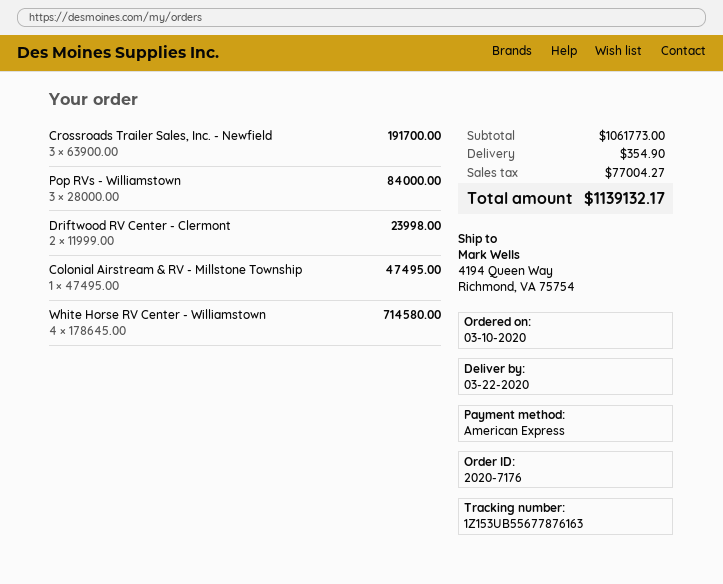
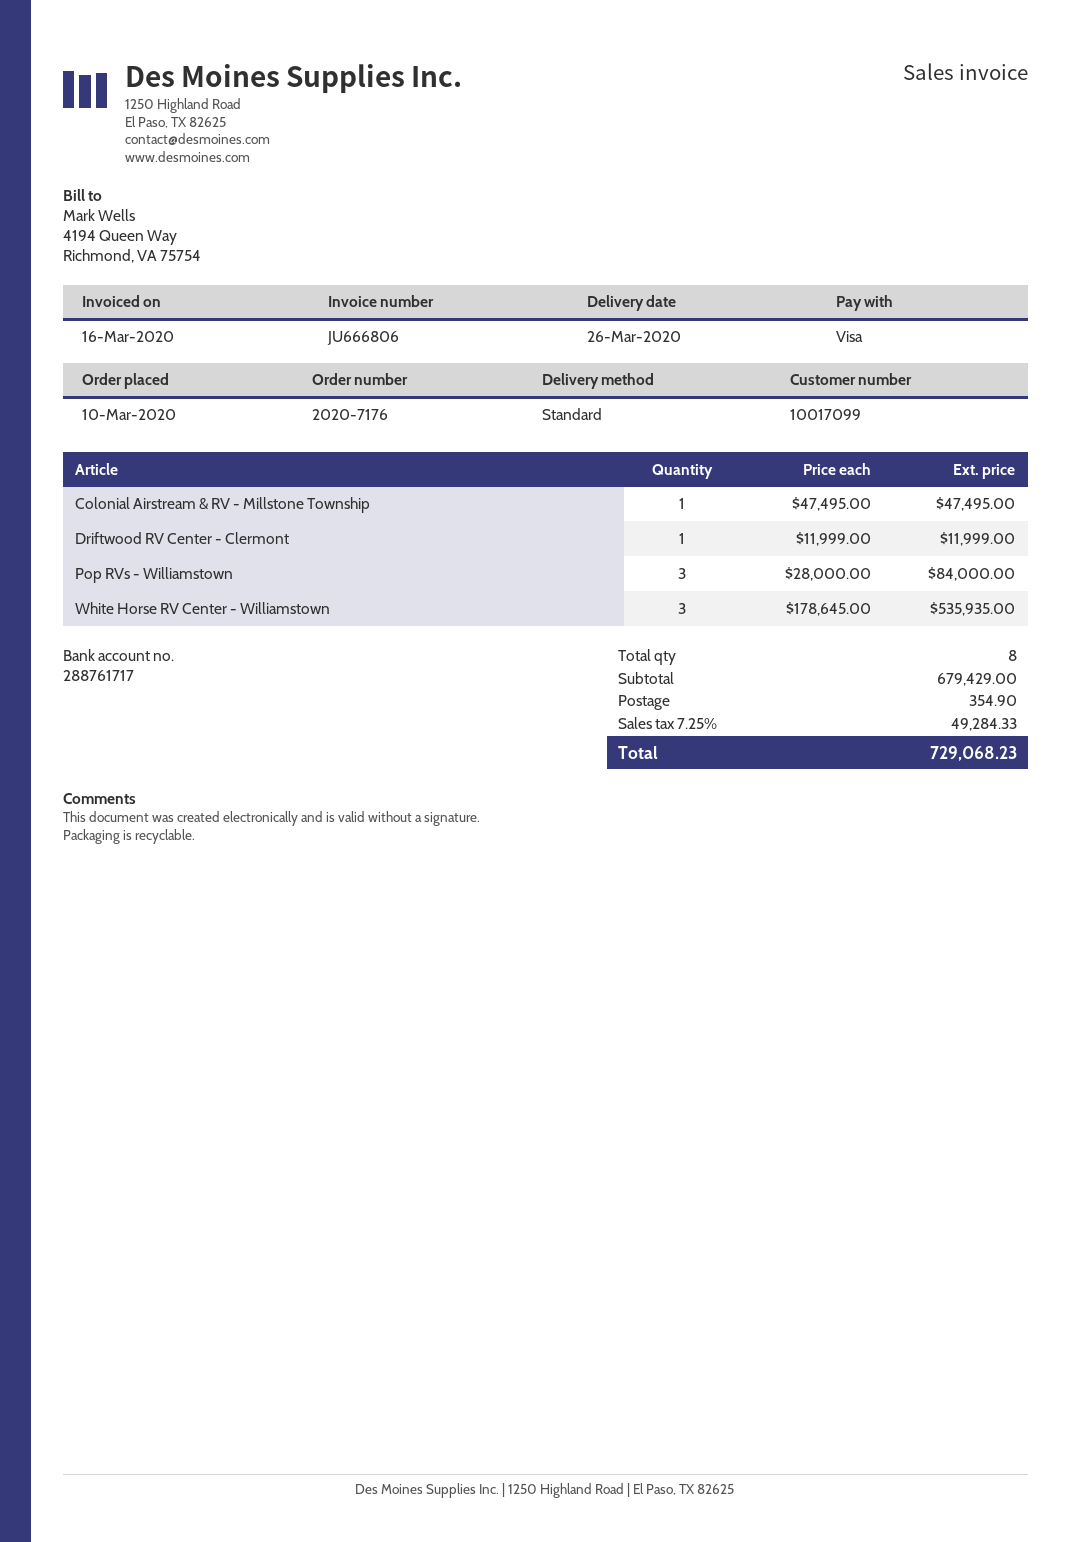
delivery date: 2020-03-22 -> 2020-03-26
payment method: American Express -> Visa
Crossroads Trailer Sales, Inc. - Newfield: 3 x 63900.00 = 191700.00 -> none
Driftwood RV Center - Clermont: 2 x 11999.00 = 23998.00 -> 1 x 11999.00 = 11999.00
White Horse RV Center - Williamstown: 4 x 178645.00 = 714580.00 -> 3 x 178645.00 = 535935.00
subtotal: 1061773.00 -> 679429.00
tax: 77004.27 -> 49284.33
total: 1139132.17 -> 729068.23

